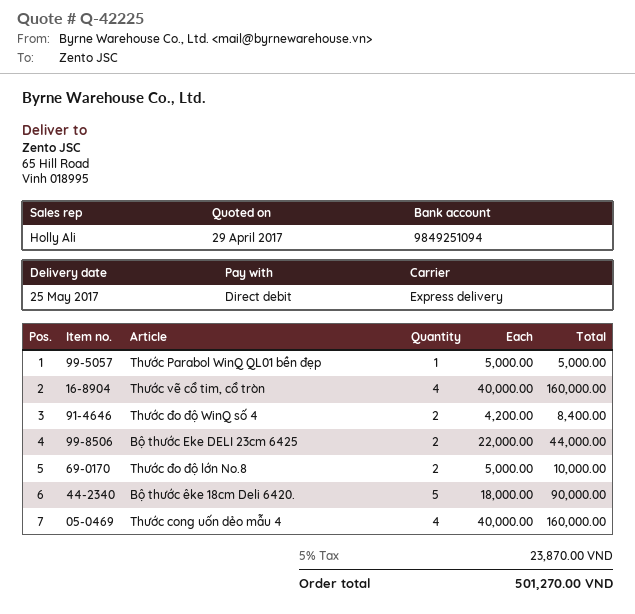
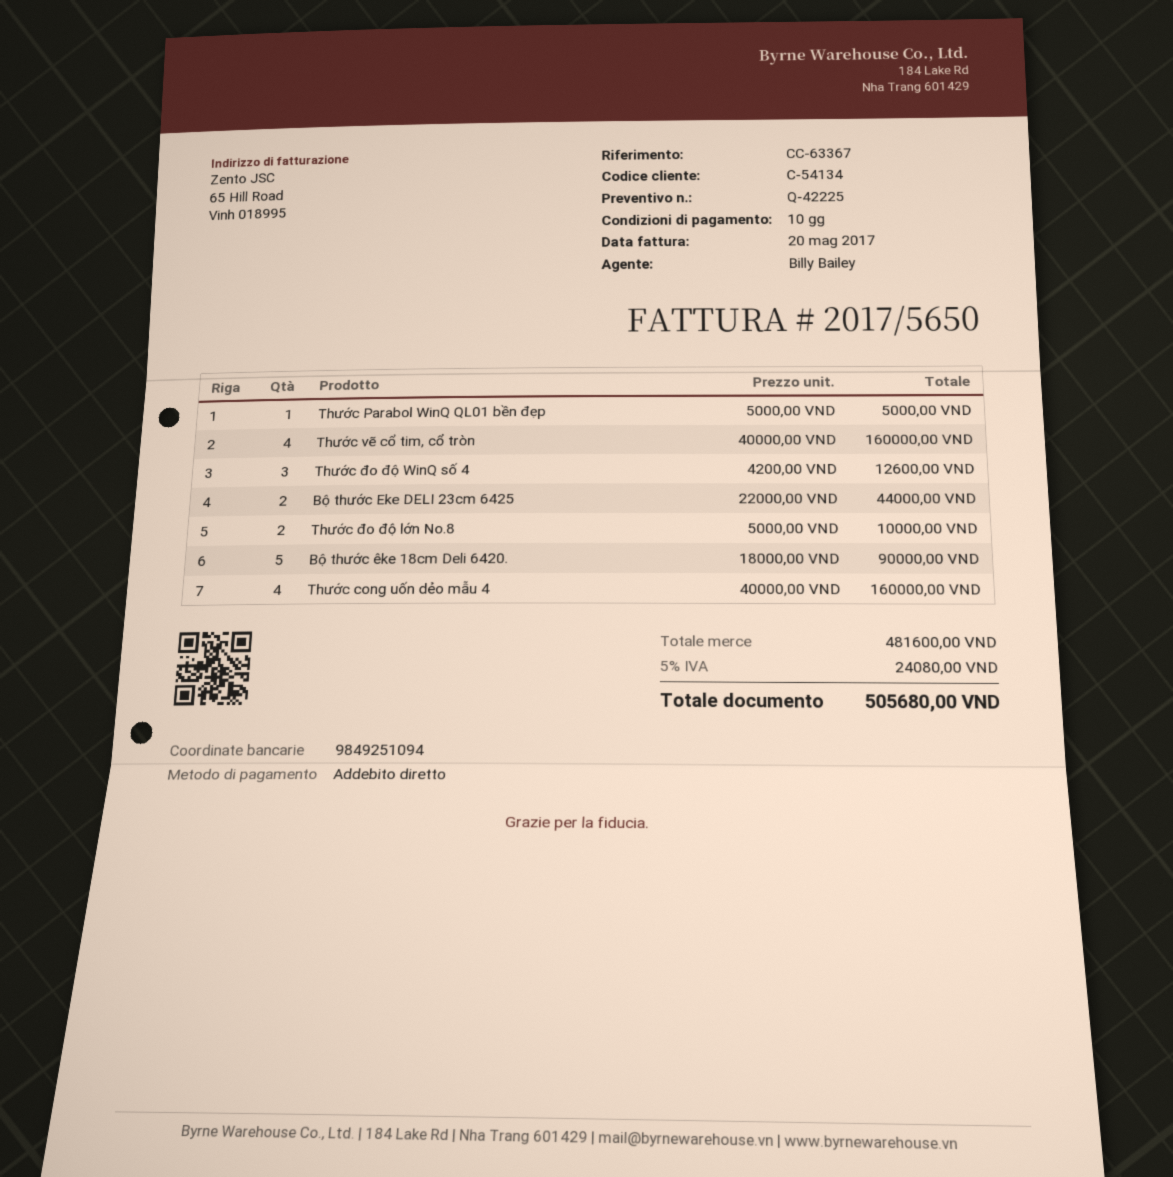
sales rep: Holly Ali -> Billy Bailey
Thước đo độ WinQ số 4: 2 x 4200.00 = 8400.00 -> 3 x 4200.00 = 12600.00
tax: 5% = 23870.00 -> 5% = 24080.00
total: 501270.00 -> 505680.00

